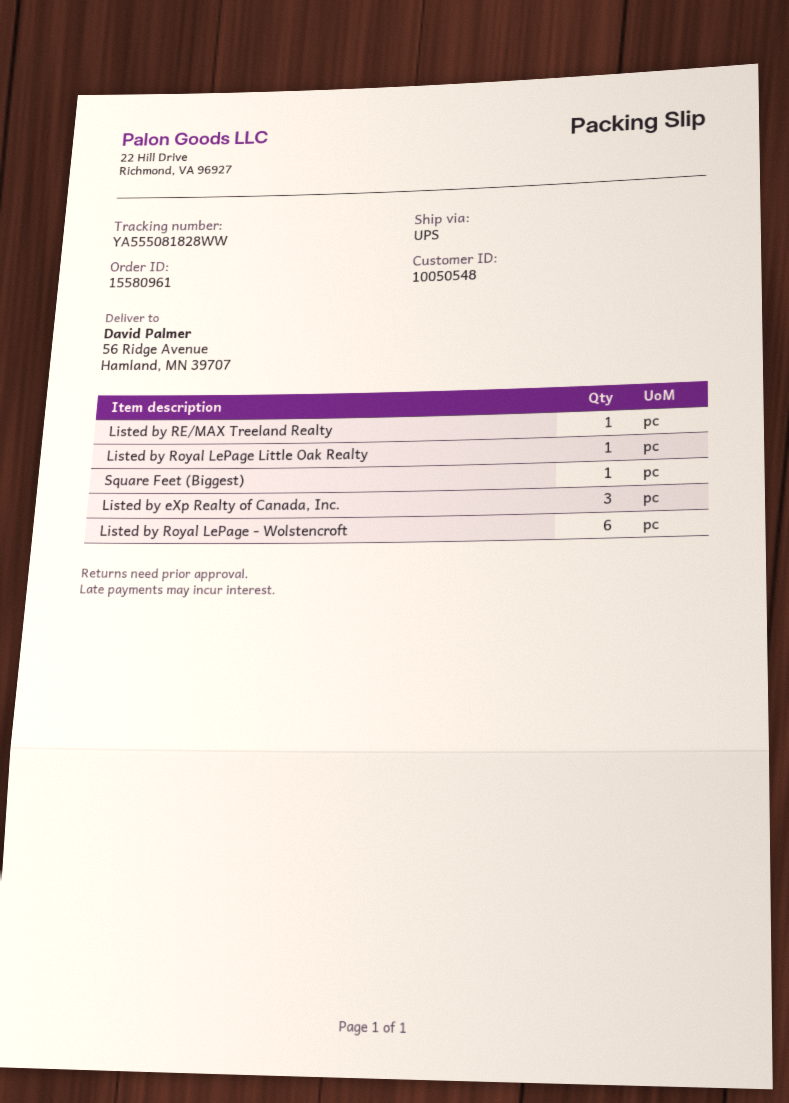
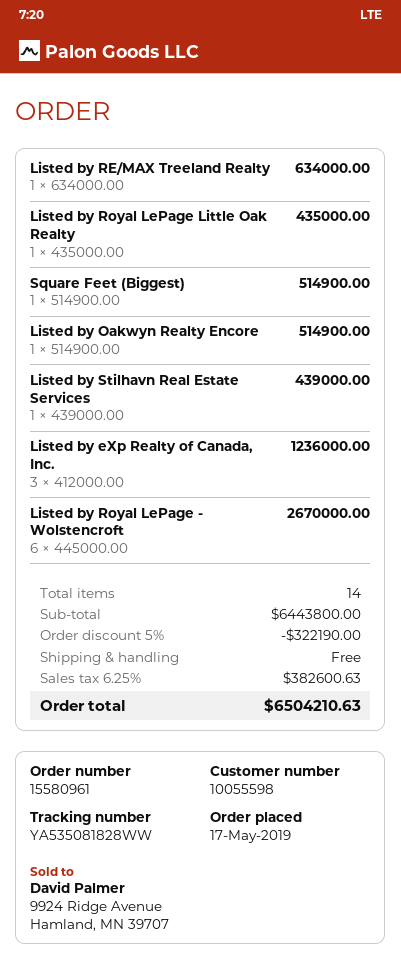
customer number: 10050548 -> 10055598
tracking number: YA555081828WW -> YA535081828WW
Listed by Oakwyn Realty Encore: none -> 1
Listed by Stilhavn Real Estate Services: none -> 1

